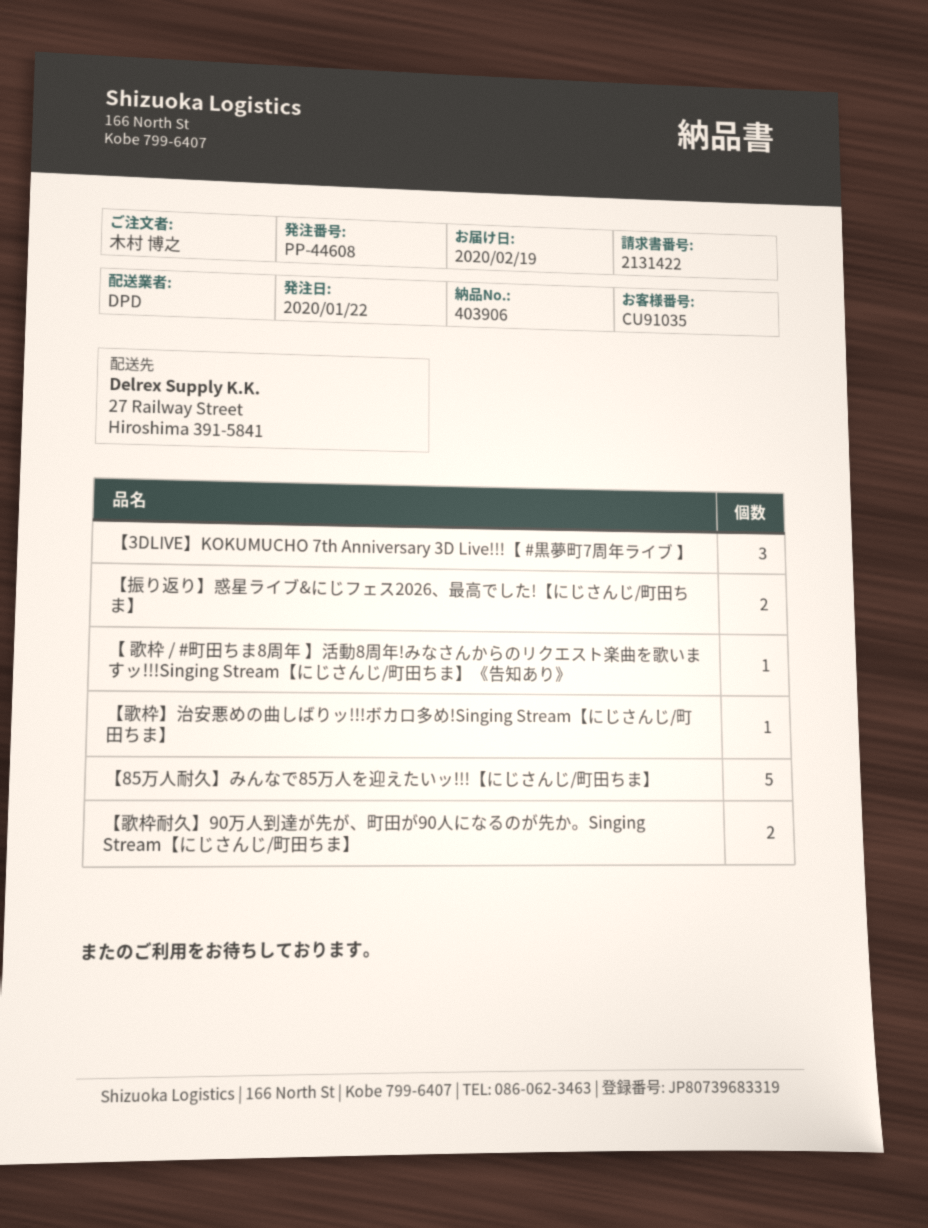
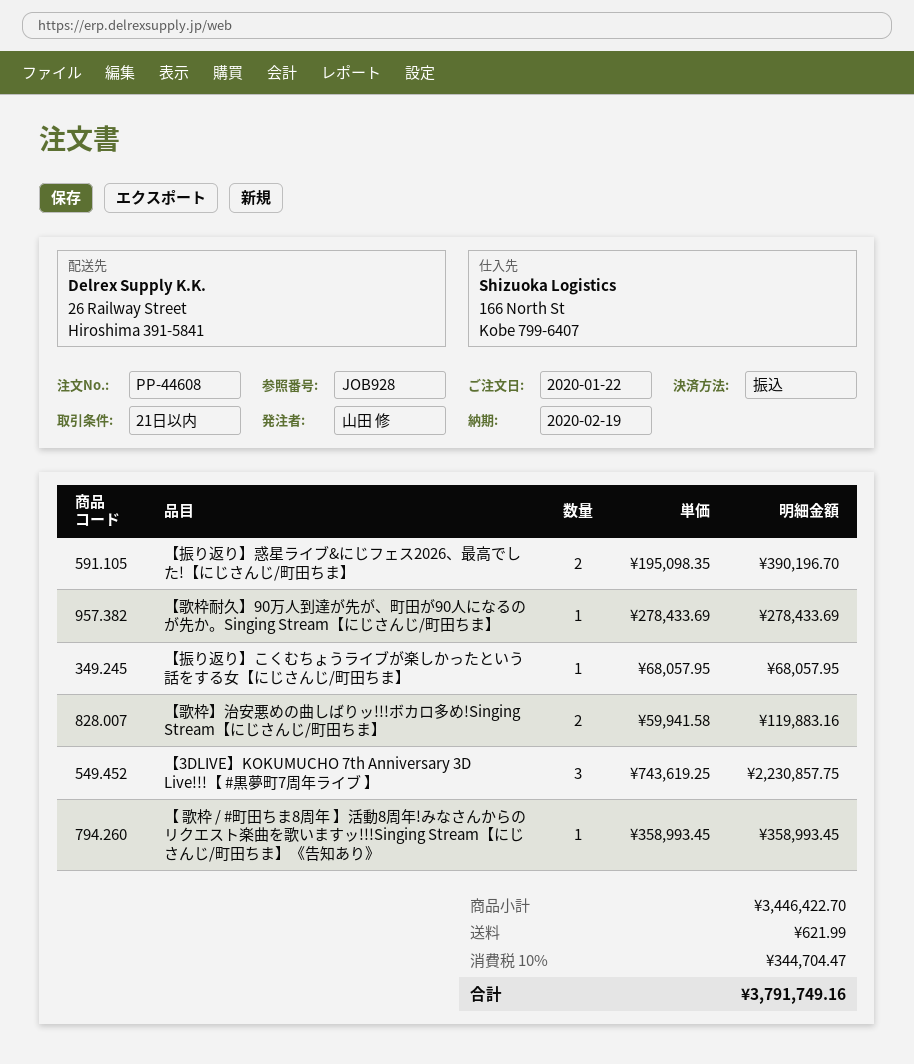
ordered by: 木村 博之 -> 山田 修
ship to: 27 Railway Street, Hiroshima 391-5841 -> 26 Railway Street, Hiroshima 391-5841
【歌枠】治安悪めの曲しばりッ!!!ボカロ多め!Singing Stream【にじさんじ/町田ちま】: 1 -> 2
【85万人耐久】みんなで85万人を迎えたいッ!!!【にじさんじ/町田ちま】: 5 -> none
【歌枠耐久】90万人到達が先が、町田が90人になるのが先か。Singing Stream【にじさんじ/町田ちま】: 2 -> 1
【振り返り】こくむちょうライブが楽しかったという話をする女【にじさんじ/町田ちま】: none -> 1

